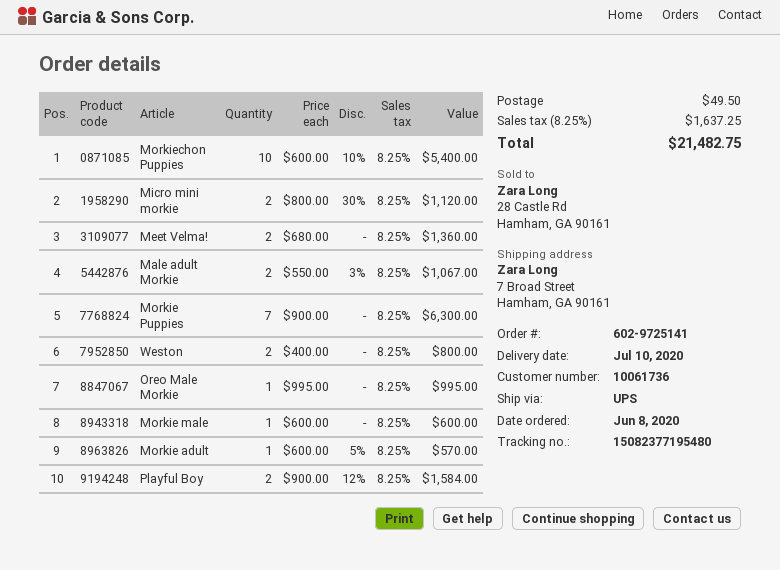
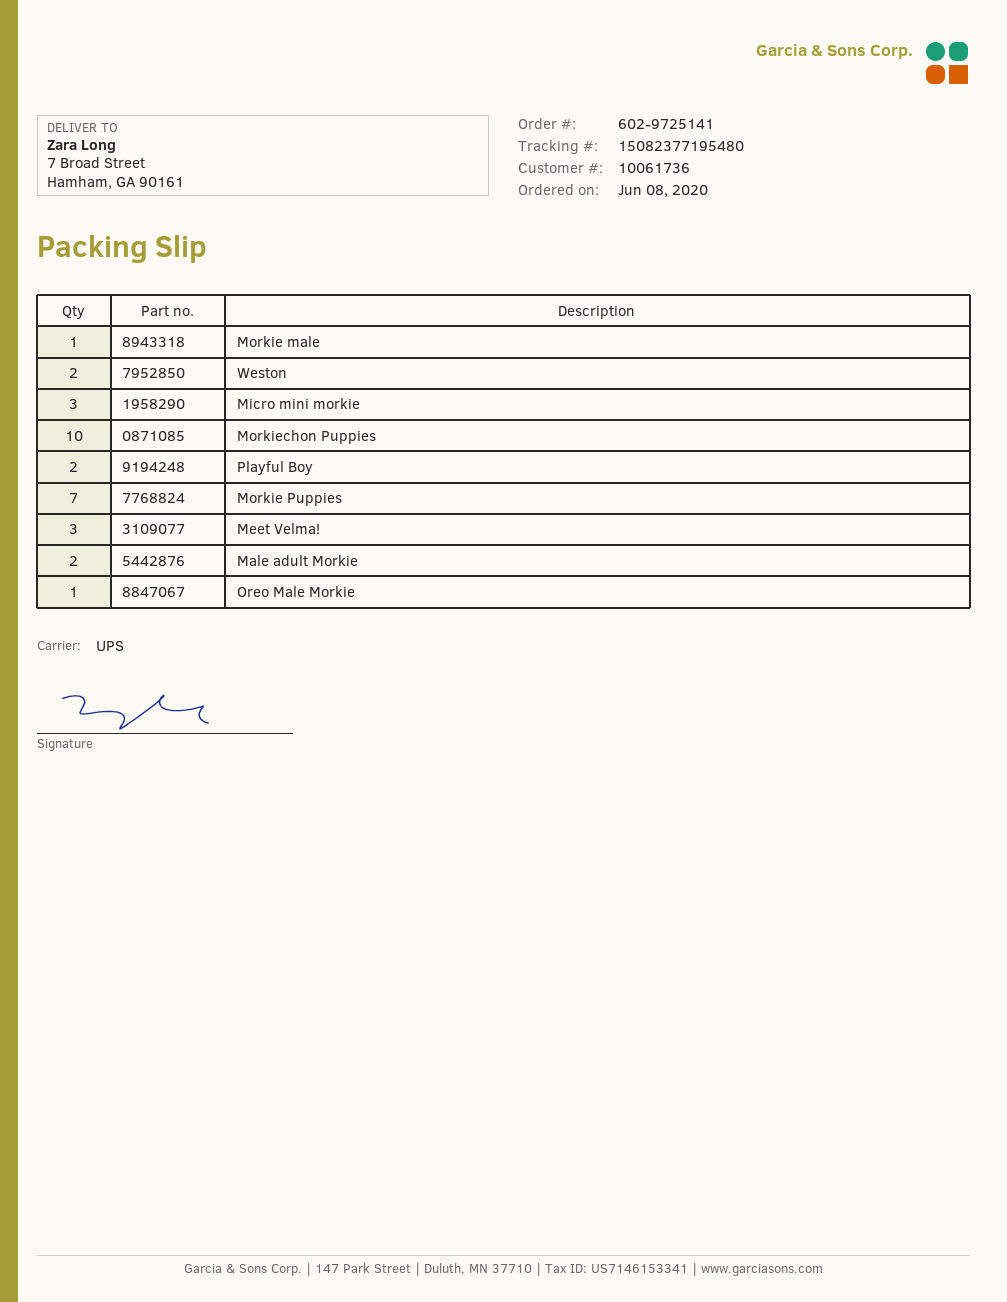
Micro mini morkie: 2 -> 3
Meet Velma!: 2 -> 3
Morkie adult: 1 -> none

